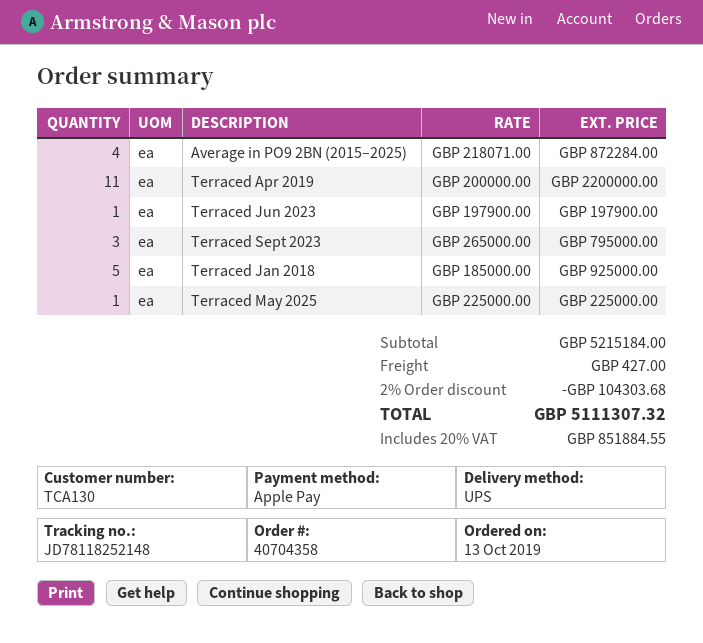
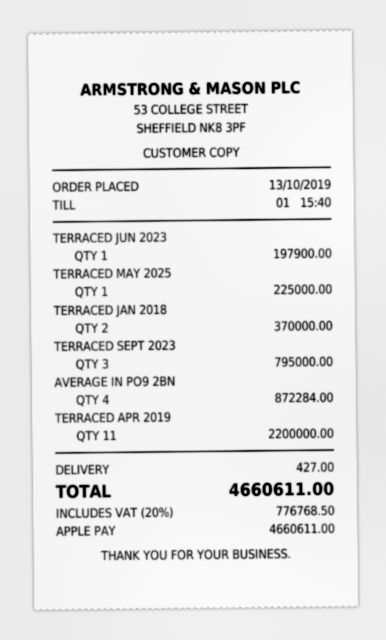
Terraced Jan 2018: 5 for 925000.00 -> 2 for 370000.00
discount: 2% = 104303.68 -> none
tax: 20% = 851884.55 -> 20% = 776768.50
total: 5111307.32 -> 4660611.00

